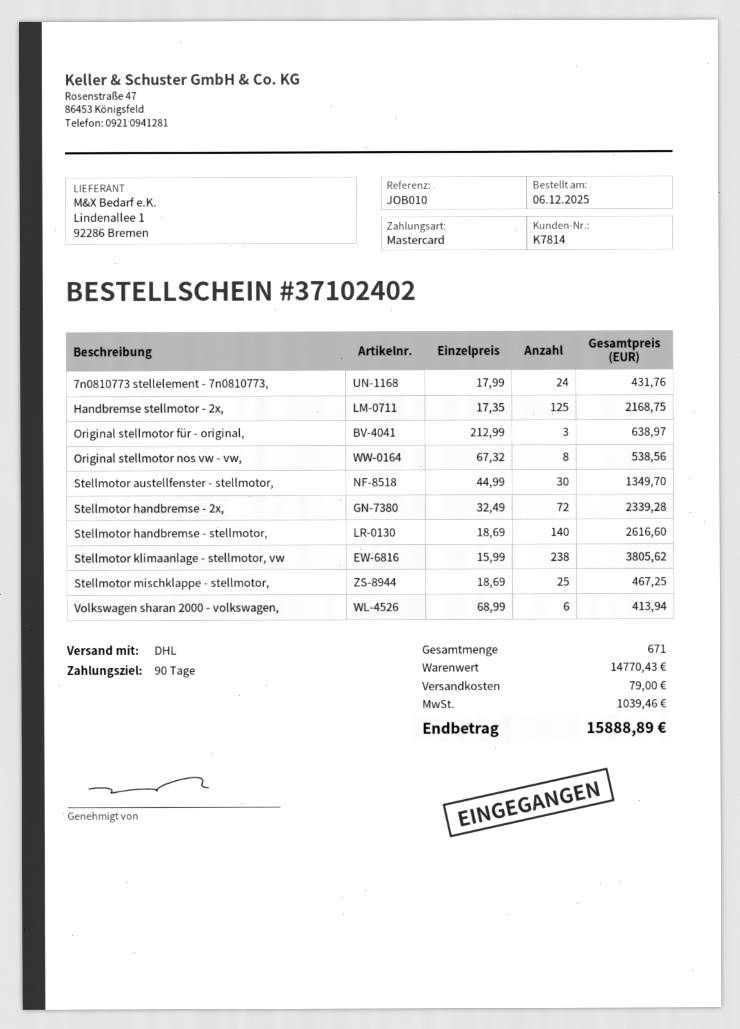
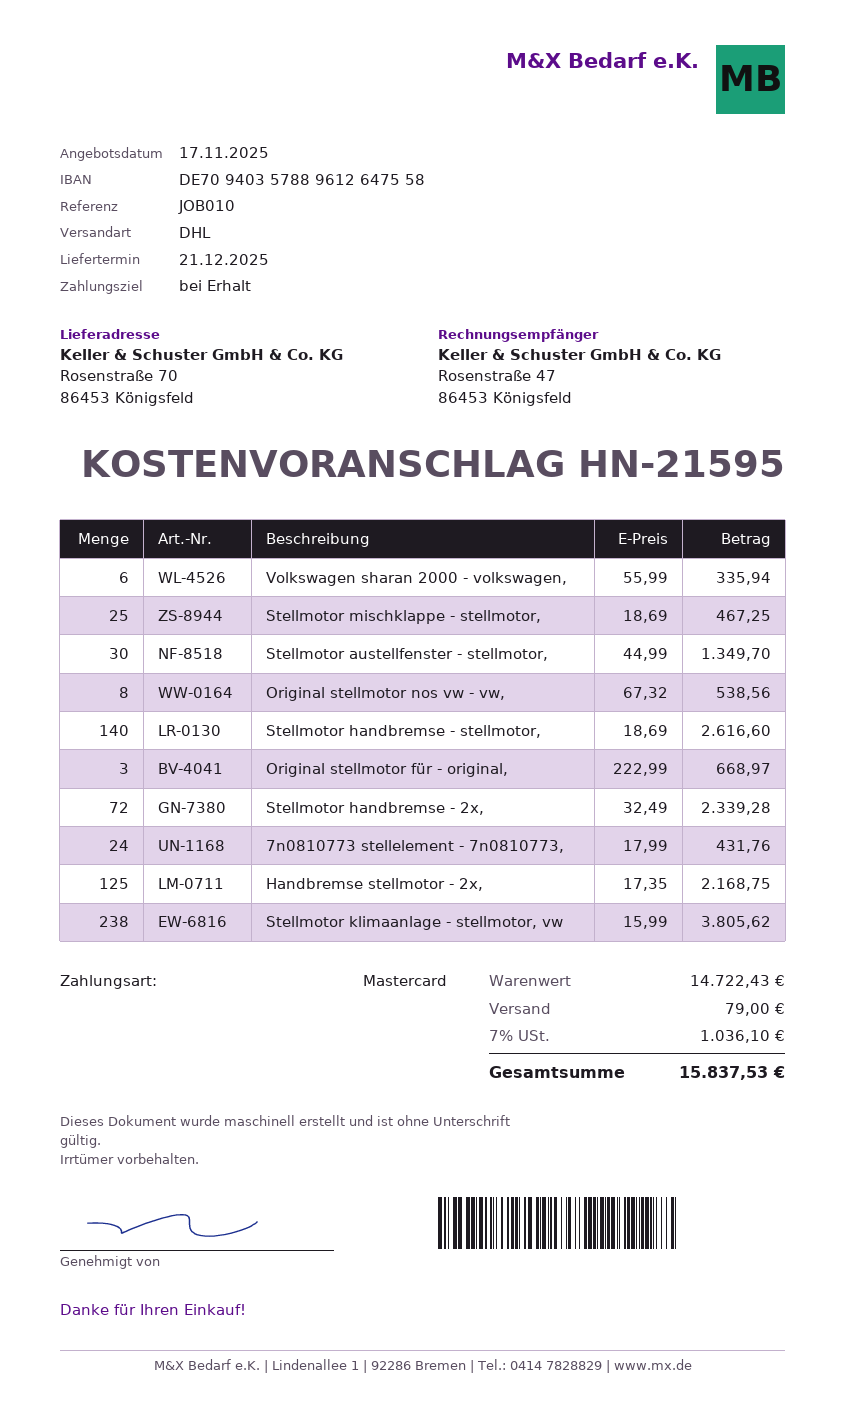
payment terms: 90 days -> on receipt
Original stellmotor für - original,: 3 x 212.99 = 638.97 -> 3 x 222.99 = 668.97
Volkswagen sharan 2000 - volkswagen,: 6 x 68.99 = 413.94 -> 6 x 55.99 = 335.94
subtotal: 14770.43 -> 14722.43
tax: 1039.46 -> 1036.10
total: 15888.89 -> 15837.53

